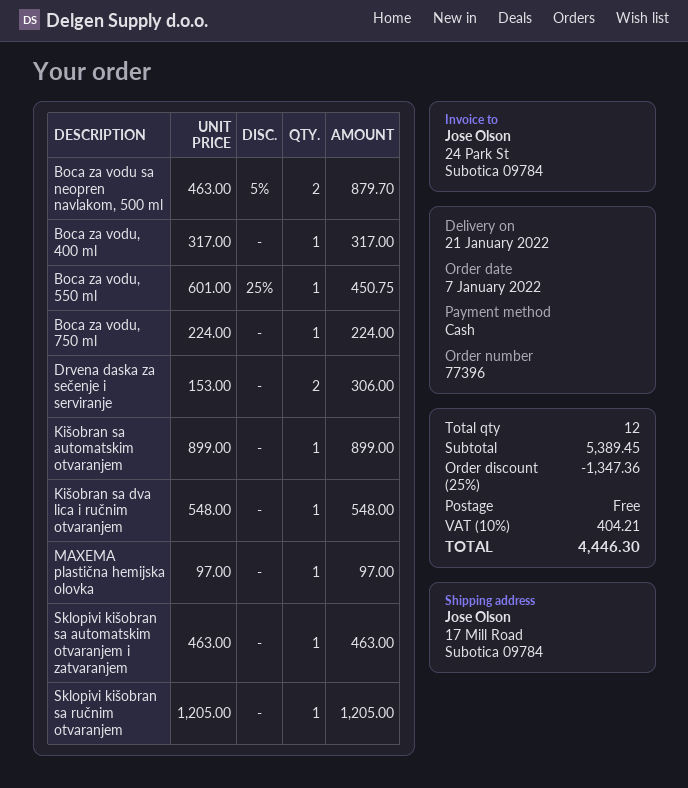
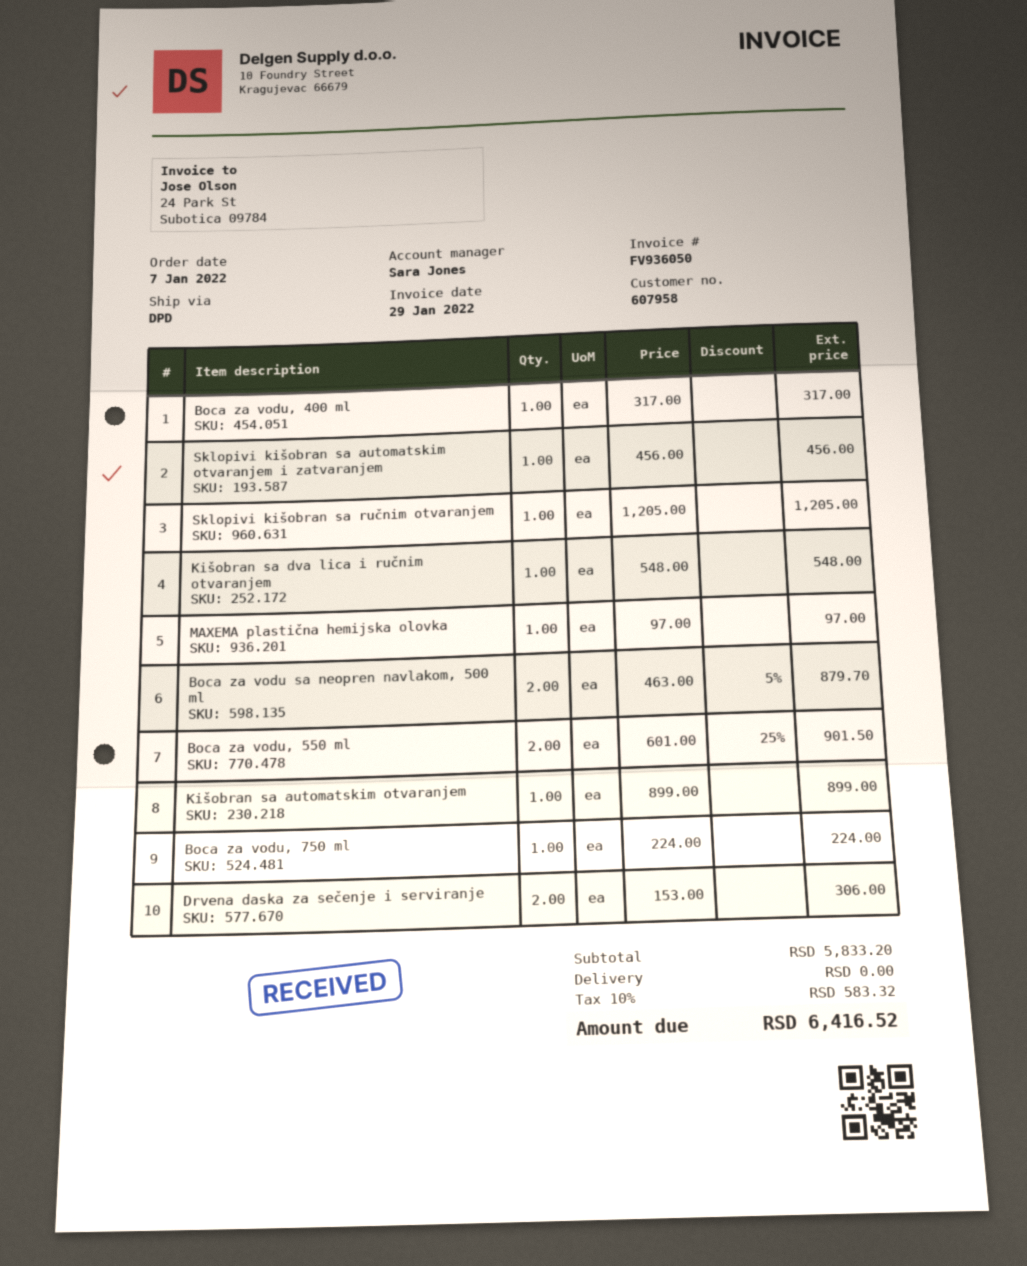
Boca za vodu, 550 ml: 1 x 601.00 - 25% = 450.75 -> 2 x 601.00 - 25% = 901.50
Sklopivi kišobran sa automatskim otvaranjem i zatvaranjem: 1 x 463.00 = 463.00 -> 1 x 456.00 = 456.00
subtotal: 5389.45 -> 5833.20
discount: 25% = 1347.36 -> none
tax: 10% = 404.21 -> 10% = 583.32
total: 4446.30 -> 6416.52

